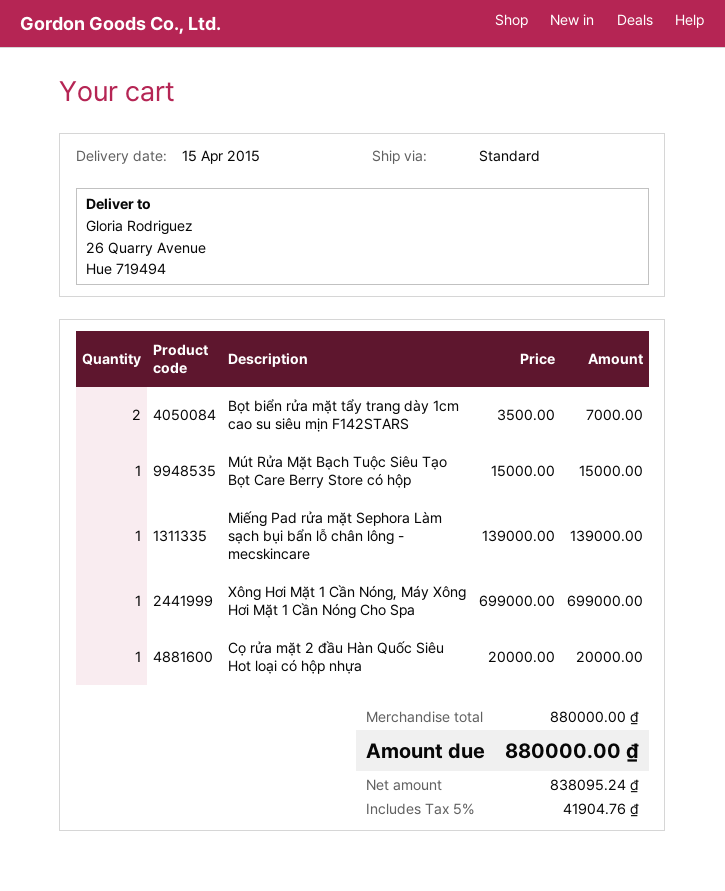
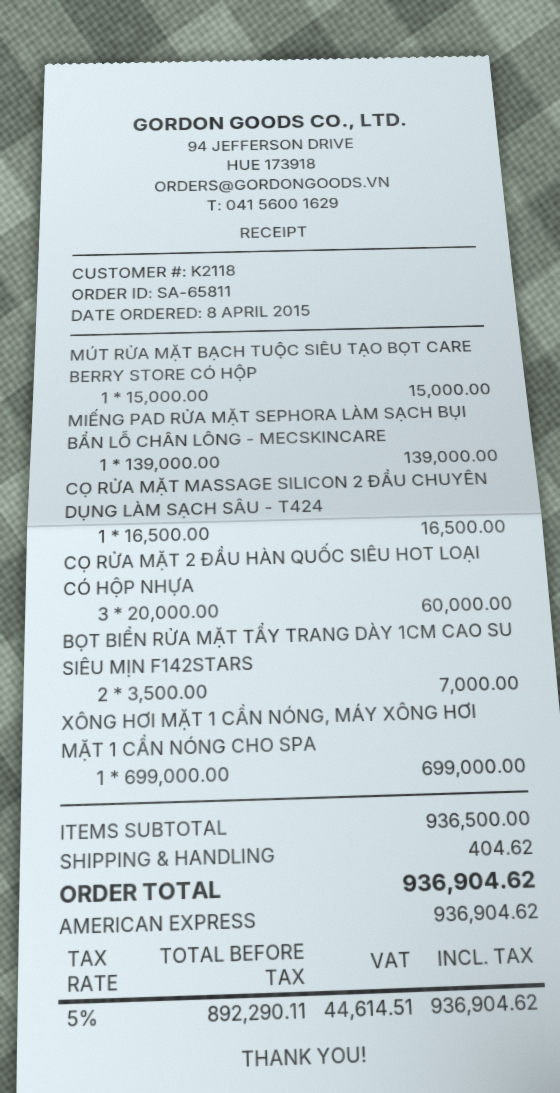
Cọ rửa mặt 2 đầu Hàn Quốc Siêu Hot loại có hộp nhựa: 1 x 20000.00 = 20000.00 -> 3 x 20000.00 = 60000.00
CỌ RỬA MẶT MASSAGE SILICON 2 ĐẦU CHUYÊN DỤNG LÀM SẠCH SÂU - T424: none -> 1 x 16500.00 = 16500.00
subtotal: 880000.00 -> 936500.00
shipping: none -> 404.62
net: 838095.24 -> 892290.11
tax: 5% = 41904.76 -> 5% = 44614.51
total: 880000.00 -> 936904.62

